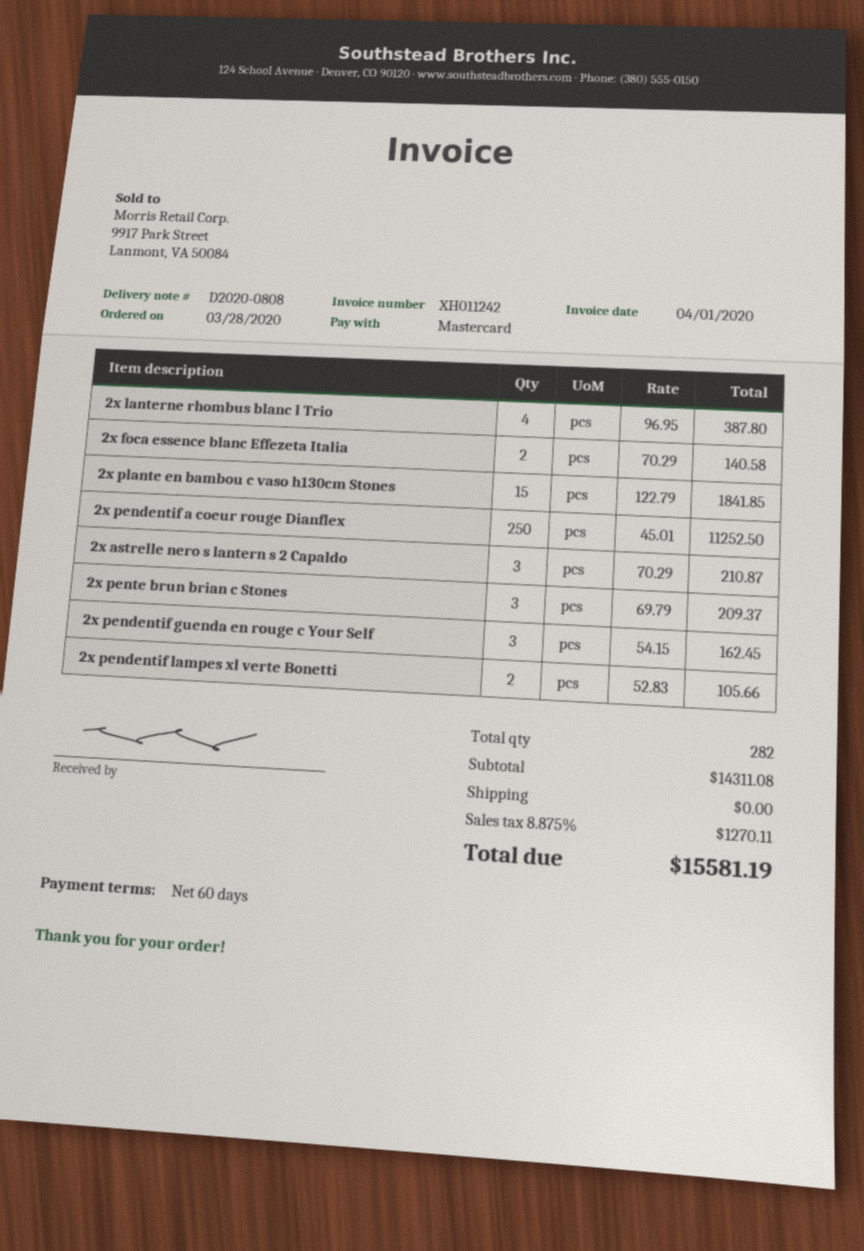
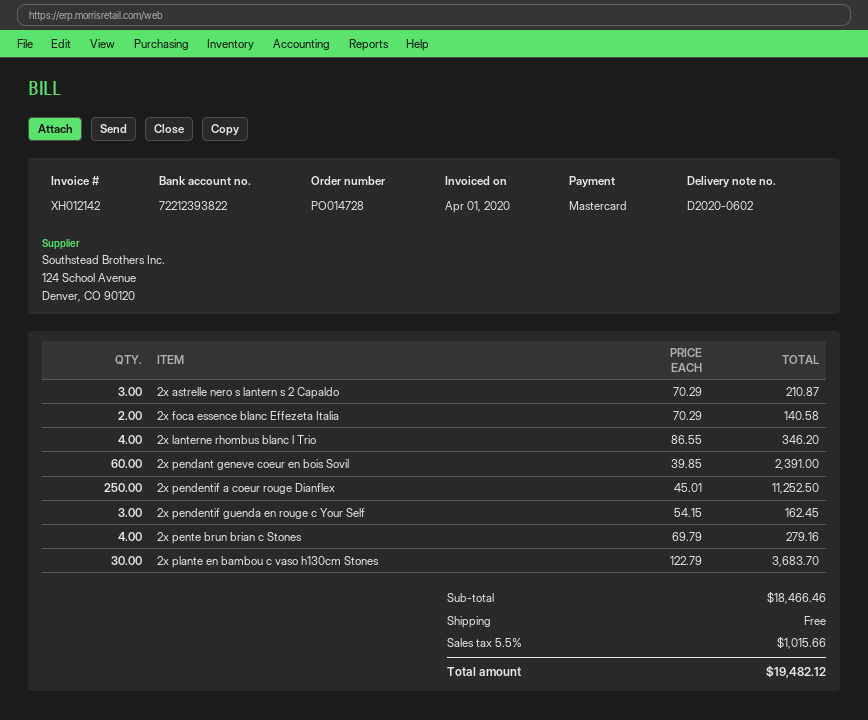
delivery note number: D2020-0808 -> D2020-0602
invoice number: XH011242 -> XH012142
2x lanterne rhombus blanc l Trio: 4 x 96.95 = 387.80 -> 4 x 86.55 = 346.20
2x plante en bambou c vaso h130cm Stones: 15 x 122.79 = 1841.85 -> 30 x 122.79 = 3683.70
2x pente brun brian c Stones: 3 x 69.79 = 209.37 -> 4 x 69.79 = 279.16
2x pendentif lampes xl verte Bonetti: 2 x 52.83 = 105.66 -> none
2x pendant geneve coeur en bois Sovil: none -> 60 x 39.85 = 2391.00
subtotal: 14311.08 -> 18466.46
tax: 8.875% = 1270.11 -> 5.5% = 1015.66
total: 15581.19 -> 19482.12

